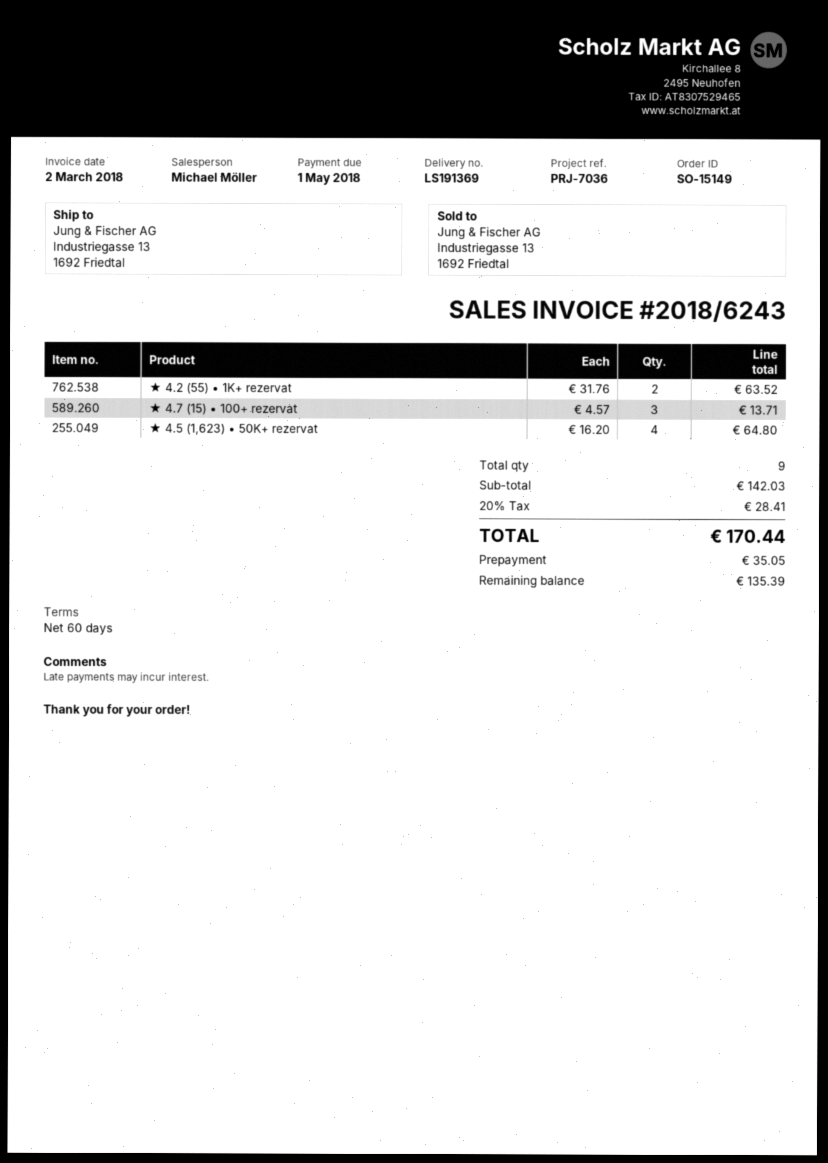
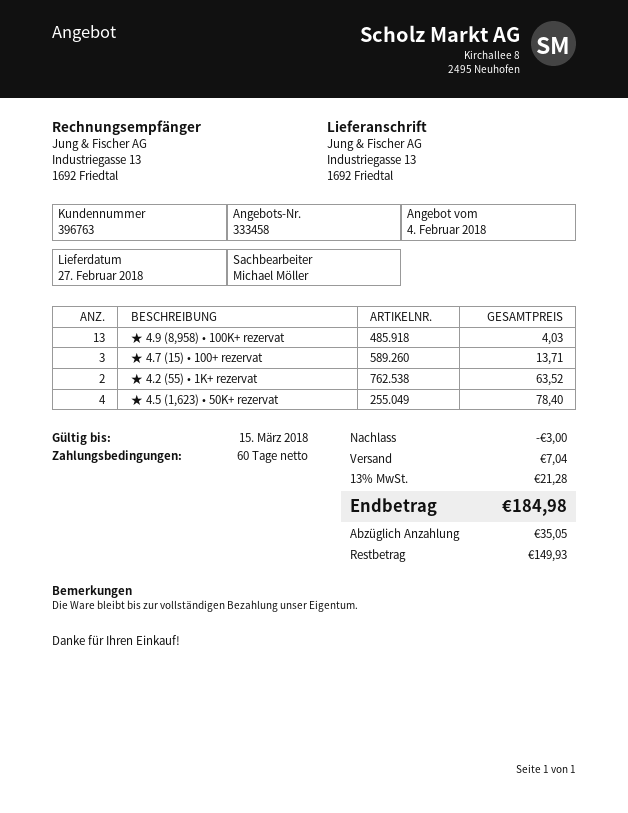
★ 4.5 (1,623) • 50K+ rezervat: 4 for 64.80 -> 4 for 78.40
★ 4.9 (8,958) • 100K+ rezervat: none -> 13 for 4.03
discount: none -> 3.00
shipping: none -> 7.04
tax: 20% = 28.41 -> 13% = 21.28
total: 170.44 -> 184.98
balance: 135.39 -> 149.93

